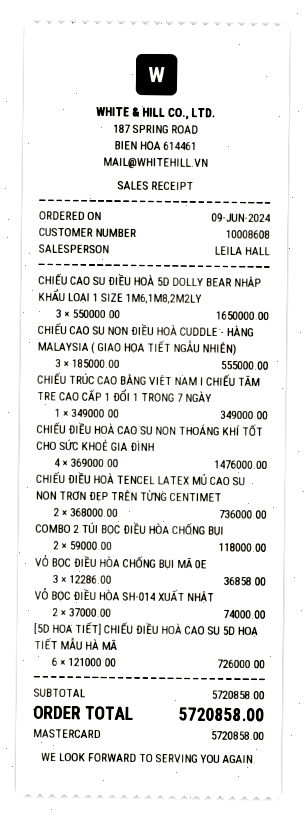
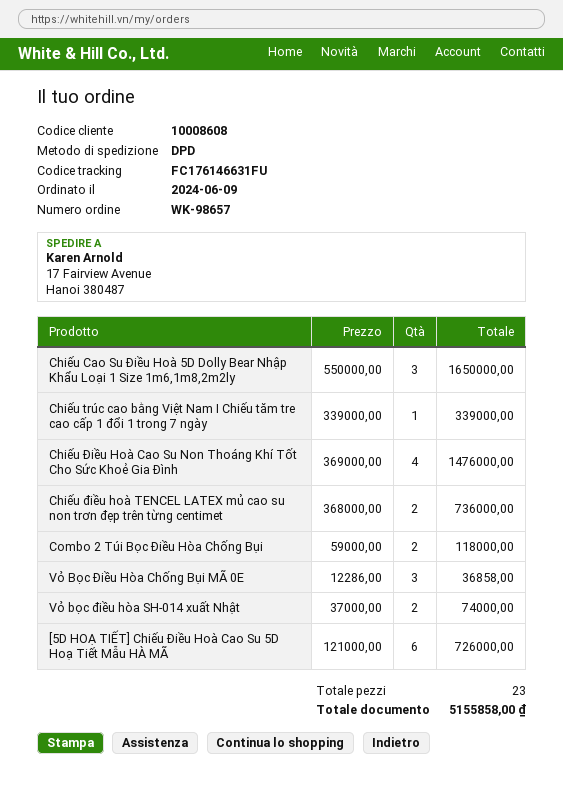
CHIẾU CAO SU NON ĐIỀU HOÀ CUDDLE - HÀNG MALAYSIA ( GIAO HỌA TIẾT NGẪU NHIÊN): 3 x 185000.00 = 555000.00 -> none
CHIẾU TRÚC CAO BẰNG VIỆT NAM I CHIẾU TĂM TRE CAO CẤP 1 ĐỔI 1 TRONG 7 NGÀY: 1 x 349000.00 = 349000.00 -> 1 x 339000.00 = 339000.00
total: 5720858.00 -> 5155858.00

